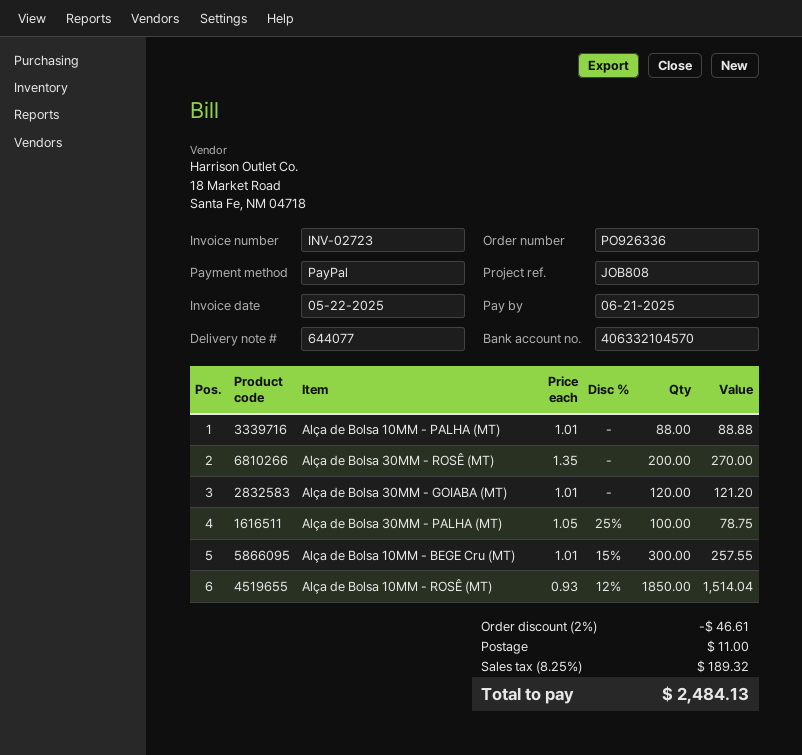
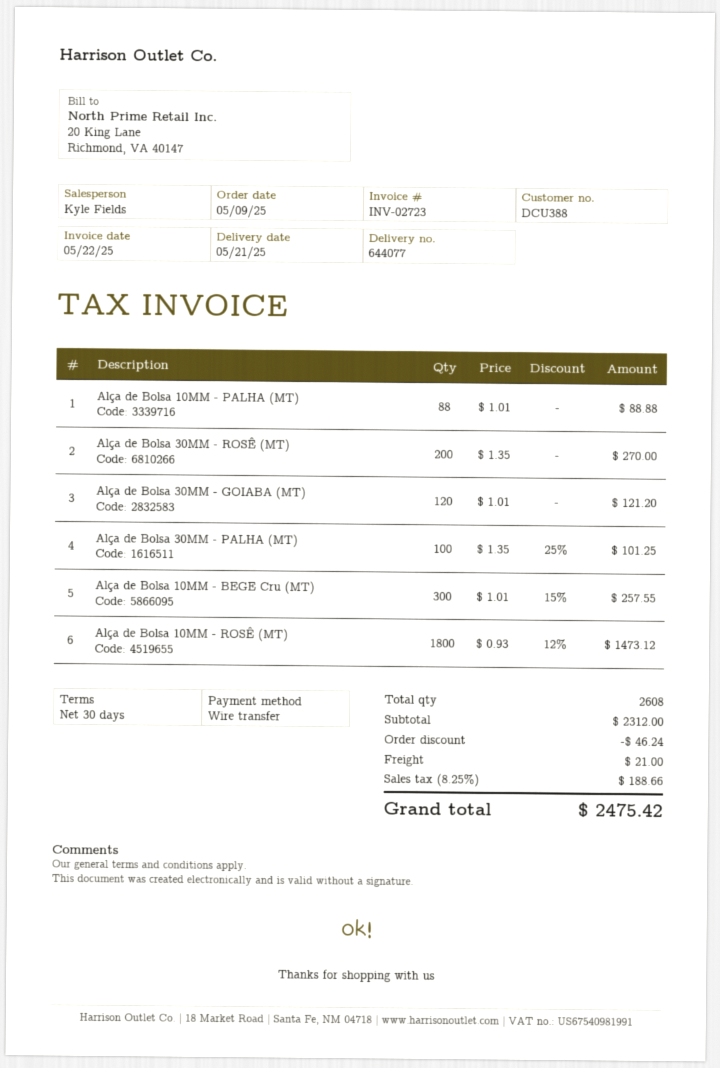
payment method: PayPal -> bank transfer
Alça de Bolsa 30MM - PALHA (MT): 100 x 1.05 - 25% = 78.75 -> 100 x 1.35 - 25% = 101.25
Alça de Bolsa 10MM - ROSÊ (MT): 1850 x 0.93 - 12% = 1514.04 -> 1800 x 0.93 - 12% = 1473.12
discount: 46.61 -> 46.24
shipping: 11.00 -> 21.00
tax: 8.25% = 189.32 -> 8.25% = 188.66
total: 2484.13 -> 2475.42

